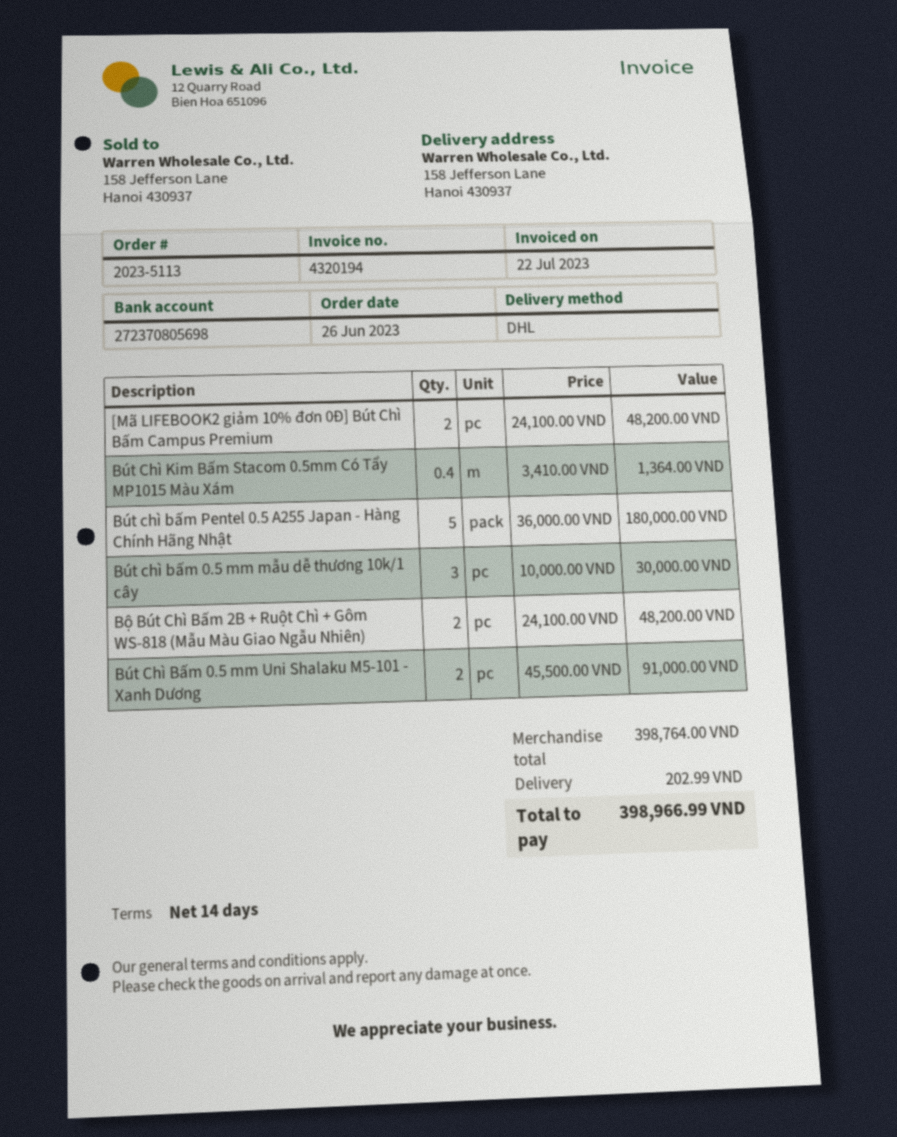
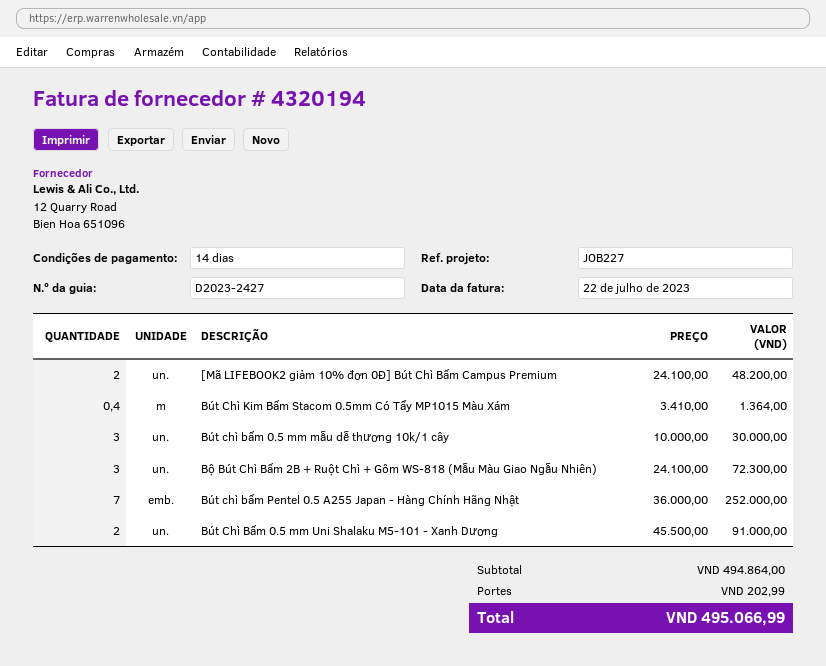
Bút chì bấm Pentel 0.5 A255 Japan - Hàng Chính Hãng Nhật: 5 x 36000.00 = 180000.00 -> 7 x 36000.00 = 252000.00
Bộ Bút Chì Bấm 2B + Ruột Chì + Gôm WS-818 (Mẫu Màu Giao Ngẫu Nhiên): 2 x 24100.00 = 48200.00 -> 3 x 24100.00 = 72300.00
subtotal: 398764.00 -> 494864.00
total: 398966.99 -> 495066.99

